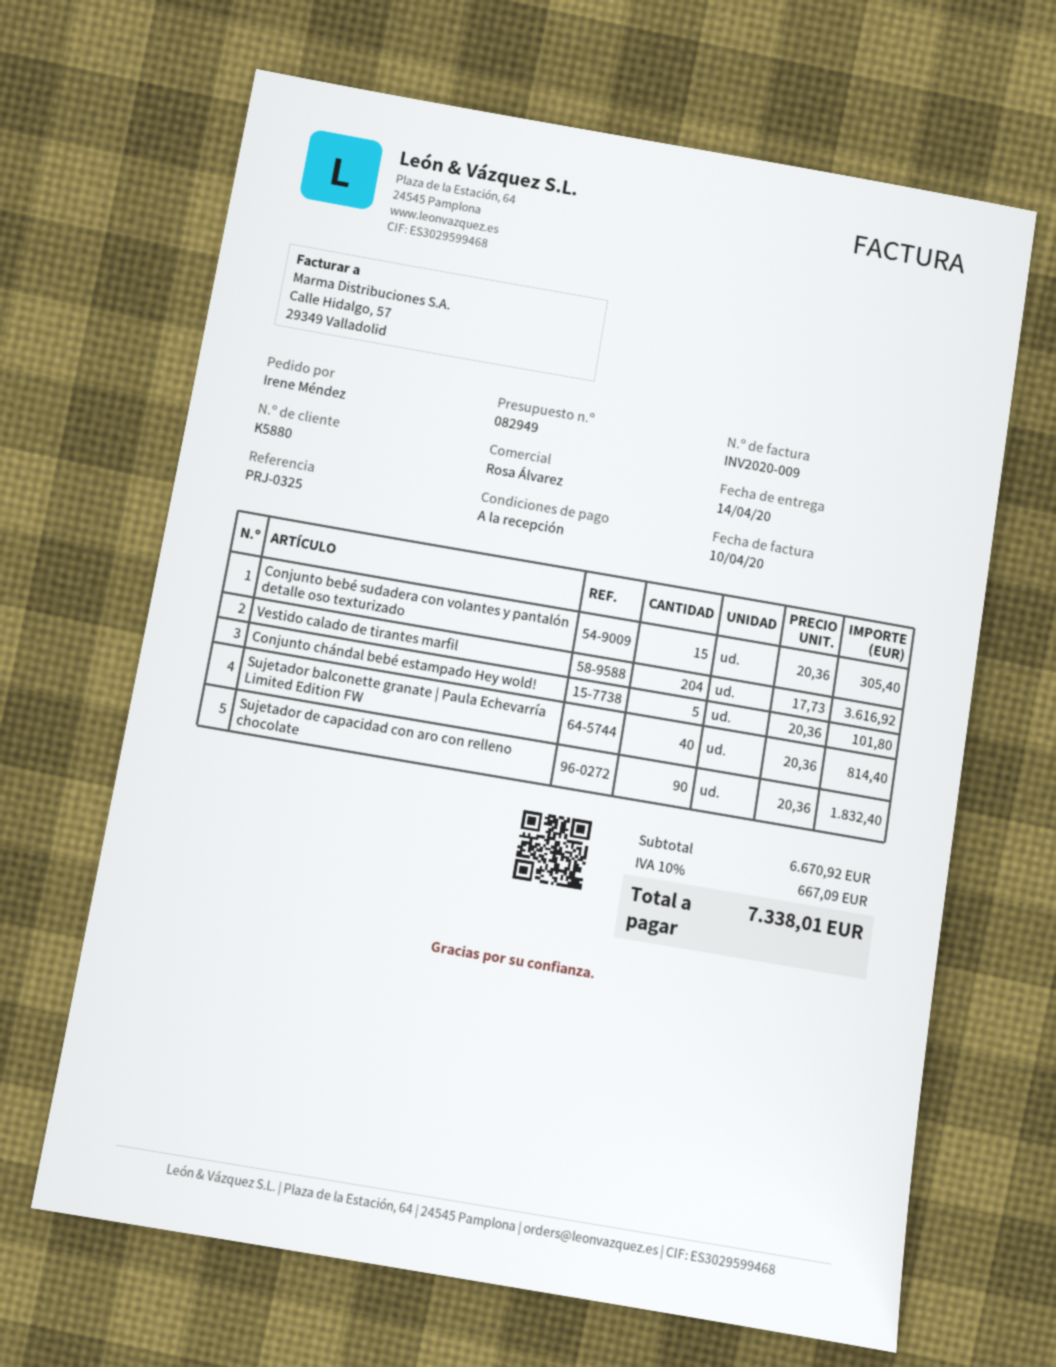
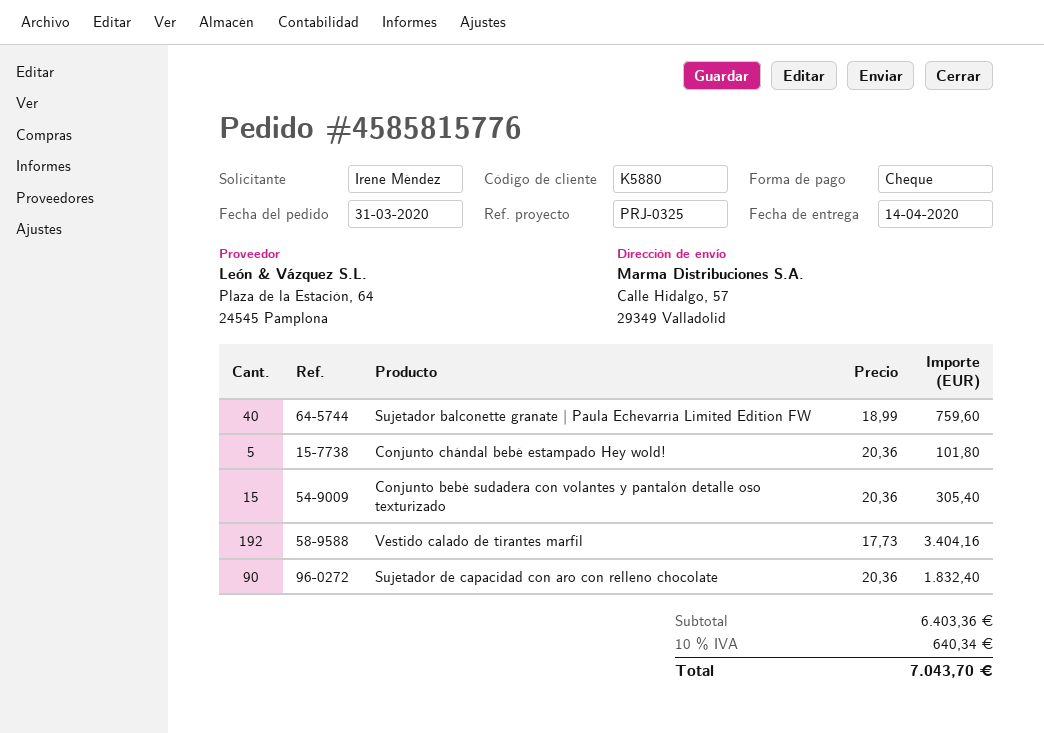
Vestido calado de tirantes marfil: 204 x 17.73 = 3616.92 -> 192 x 17.73 = 3404.16
Sujetador balconette granate | Paula Echevarría Limited Edition FW: 40 x 20.36 = 814.40 -> 40 x 18.99 = 759.60
subtotal: 6670.92 -> 6403.36
tax: 10% = 667.09 -> 10% = 640.34
total: 7338.01 -> 7043.70

